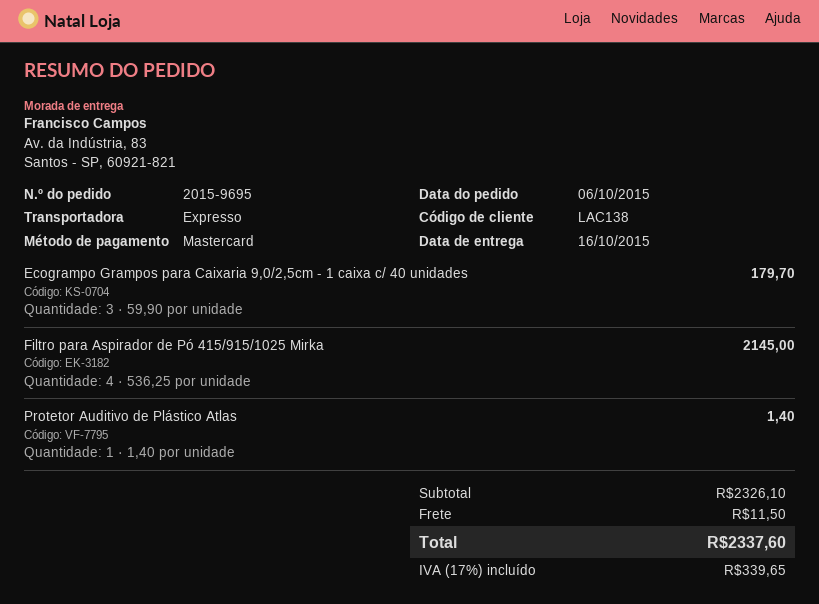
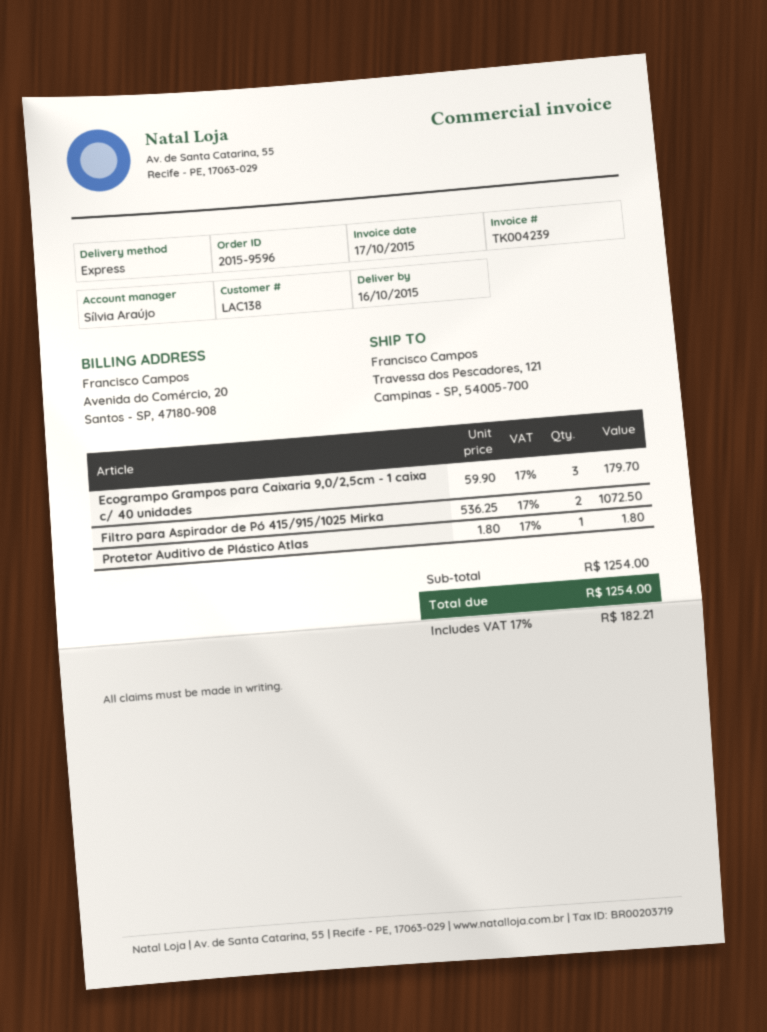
order number: 2015-9695 -> 2015-9596
ship to: Av. da Indústria, 83, Santos - SP, 60921-821 -> Travessa dos Pescadores, 121, Campinas - SP, 54005-700
Filtro para Aspirador de Pó 415/915/1025 Mirka: 4 x 536.25 = 2145.00 -> 2 x 536.25 = 1072.50
Protetor Auditivo de Plástico Atlas: 1 x 1.40 = 1.40 -> 1 x 1.80 = 1.80
subtotal: 2326.10 -> 1254.00
shipping: 11.50 -> none
tax: 17% = 339.65 -> 17% = 182.21
total: 2337.60 -> 1254.00

